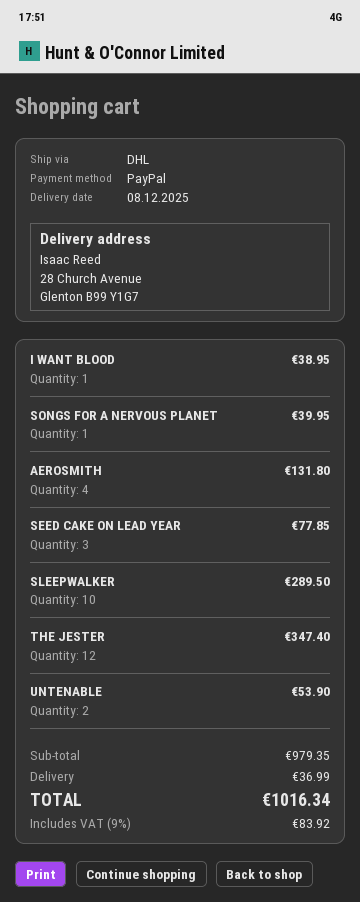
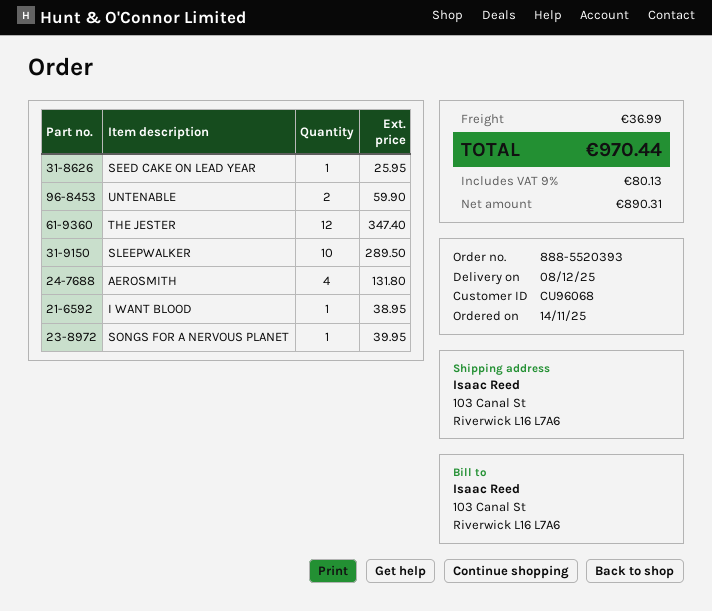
ship to: 28 Church Avenue, Glenton B99 Y1G7 -> 103 Canal St, Riverwick L16 L7A6
SEED CAKE ON LEAD YEAR: 3 for 77.85 -> 1 for 25.95
UNTENABLE: 2 for 53.90 -> 2 for 59.90
tax: 9% = 83.92 -> 9% = 80.13
total: 1016.34 -> 970.44

